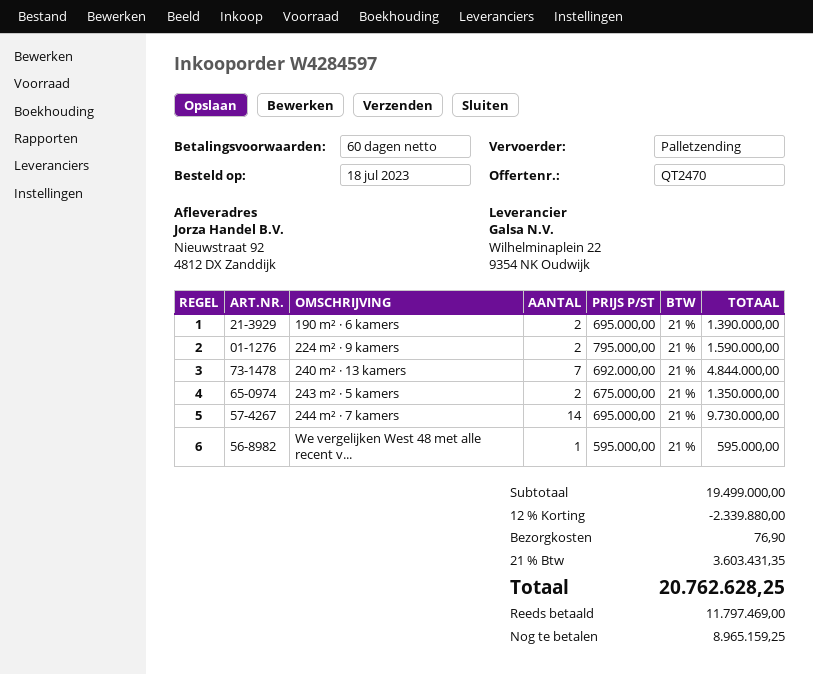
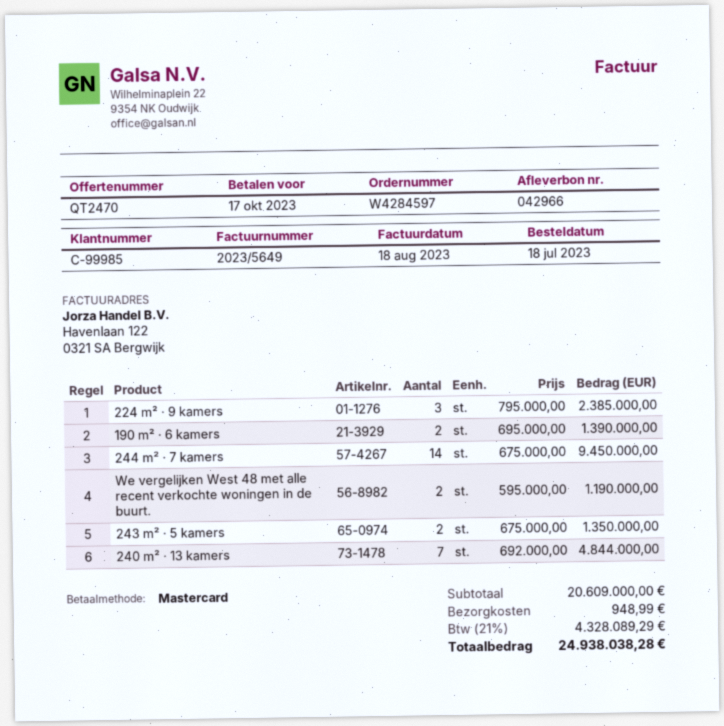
224 m² · 9 kamers: 2 x 795000.00 = 1590000.00 -> 3 x 795000.00 = 2385000.00
244 m² · 7 kamers: 14 x 695000.00 = 9730000.00 -> 14 x 675000.00 = 9450000.00
We vergelijken West 48 met alle recent v...: 1 x 595000.00 = 595000.00 -> 2 x 595000.00 = 1190000.00
subtotal: 19499000.00 -> 20609000.00
discount: 12% = 2339880.00 -> none
shipping: 76.90 -> 948.99
tax: 21% = 3603431.35 -> 21% = 4328089.29
total: 20762628.25 -> 24938038.28

